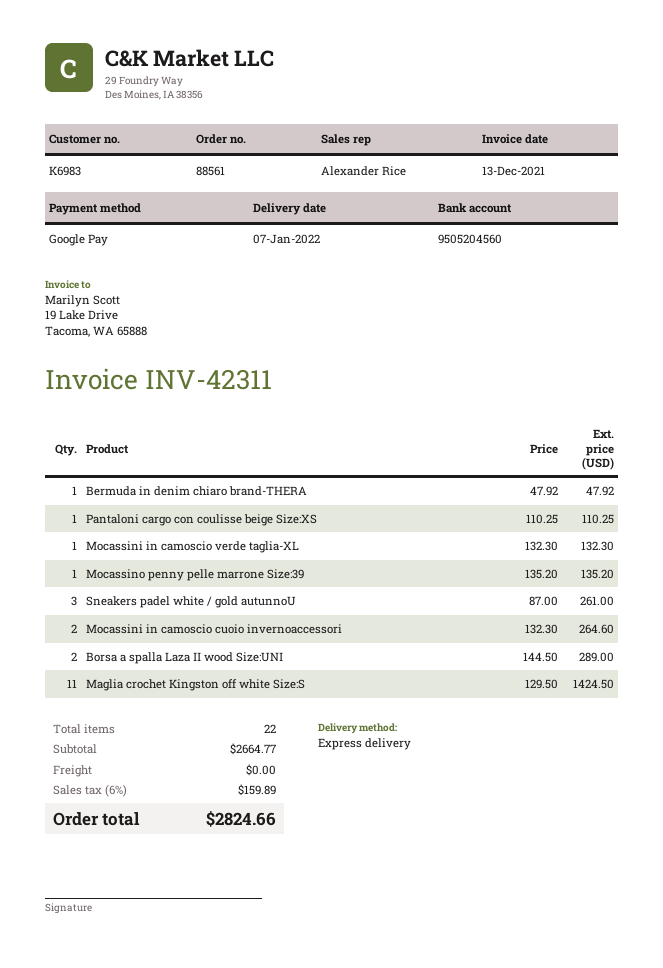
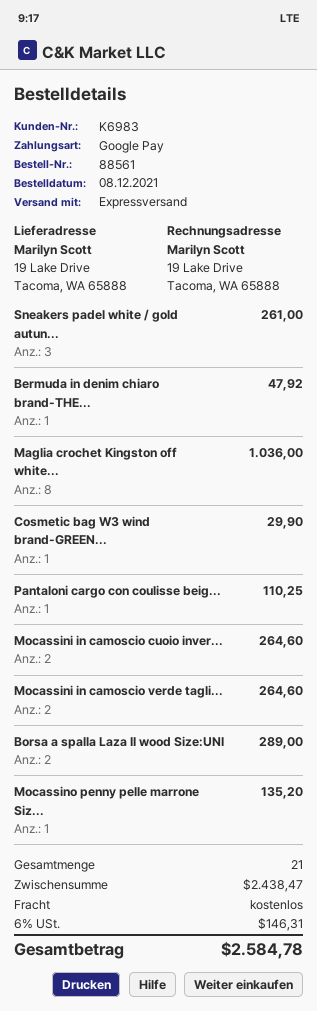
Mocassini in camoscio verde taglia-XL: 1 for 132.30 -> 2 for 264.60
Maglia crochet Kingston off white Size:S: 11 for 1424.50 -> 8 for 1036.00
Cosmetic bag W3 wind brand-GREEN...: none -> 1 for 29.90
total quantity: 22 -> 21
subtotal: 2664.77 -> 2438.47
tax: 6% = 159.89 -> 6% = 146.31
total: 2824.66 -> 2584.78

